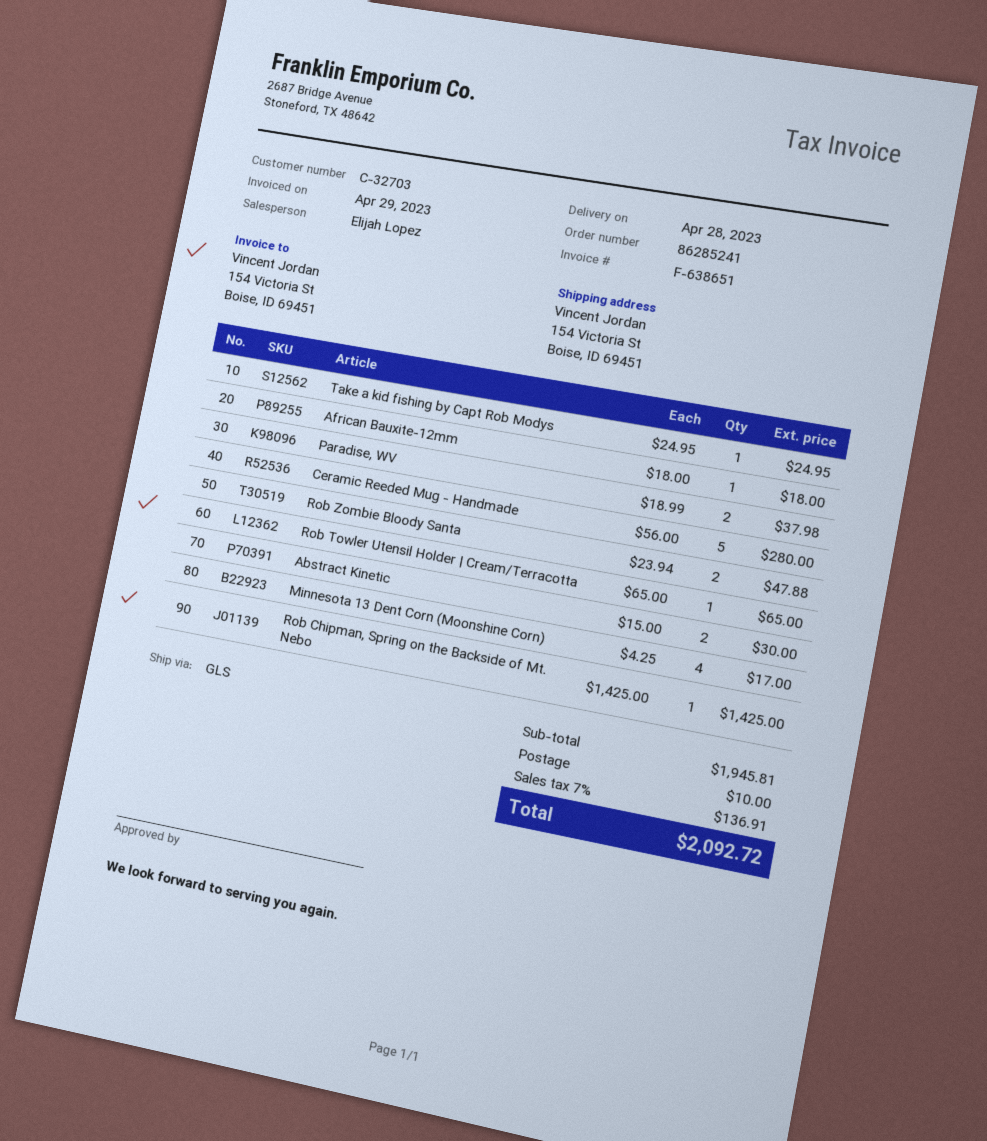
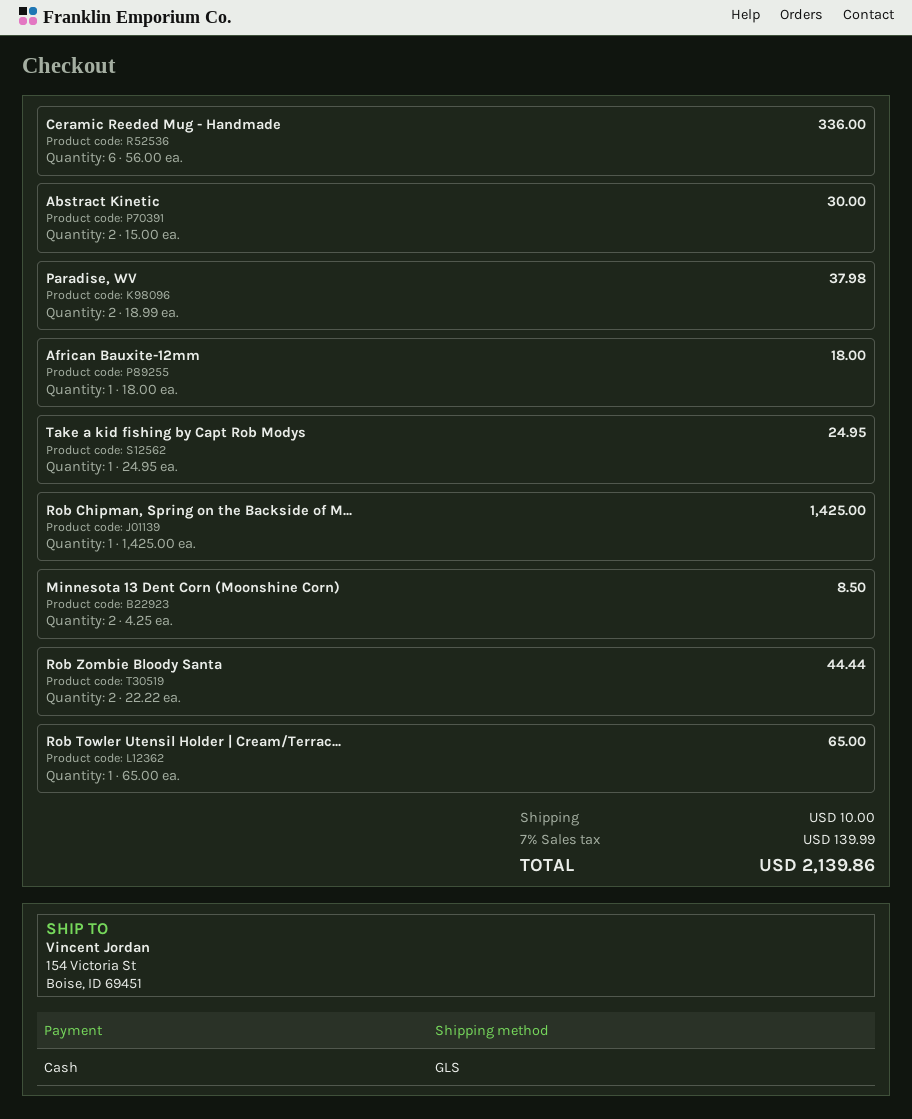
Ceramic Reeded Mug - Handmade: 5 x 56.00 = 280.00 -> 6 x 56.00 = 336.00
Rob Zombie Bloody Santa: 2 x 23.94 = 47.88 -> 2 x 22.22 = 44.44
Minnesota 13 Dent Corn (Moonshine Corn): 4 x 4.25 = 17.00 -> 2 x 4.25 = 8.50
tax: 7% = 136.91 -> 7% = 139.99
total: 2092.72 -> 2139.86

